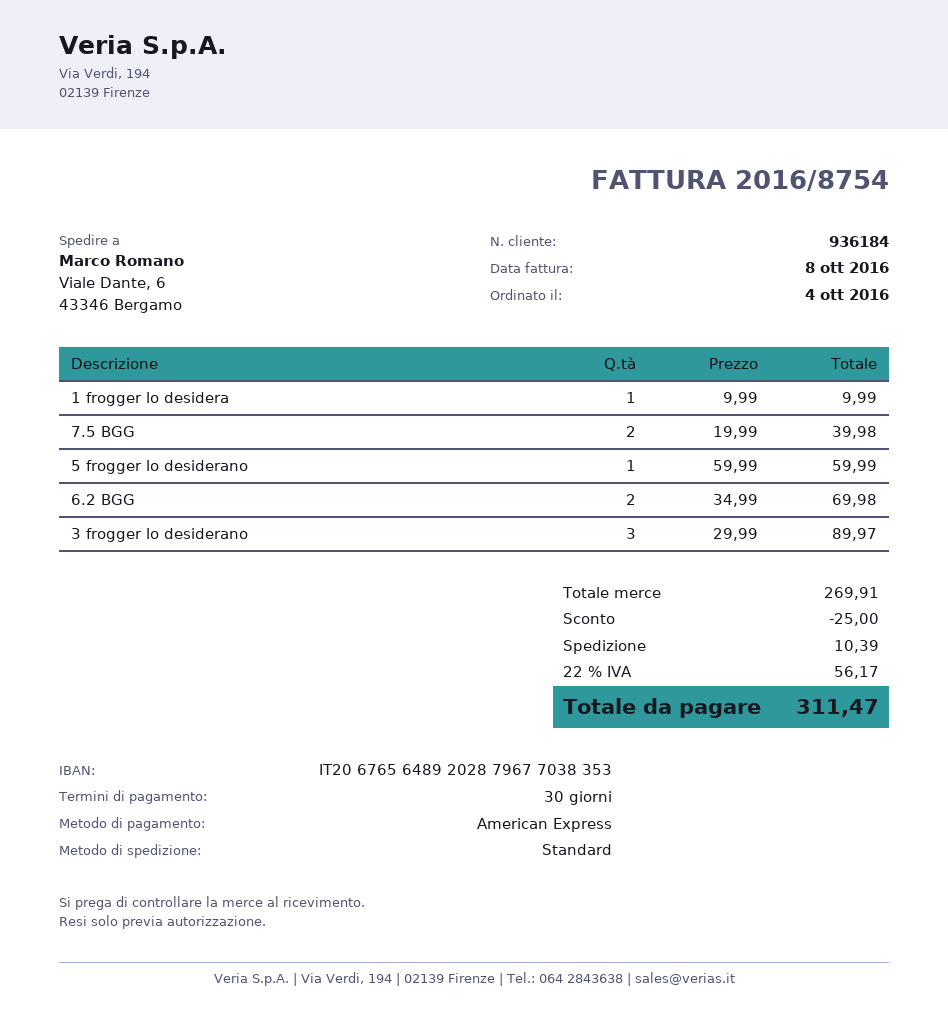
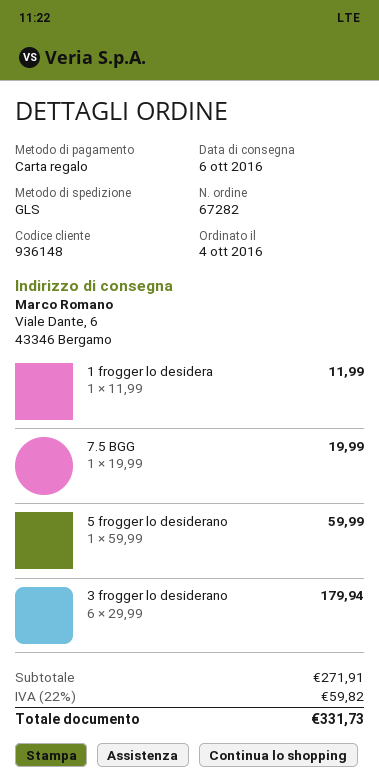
customer number: 936184 -> 936148
payment method: American Express -> gift card
shipping method: standard -> GLS
1 frogger lo desidera: 1 x 9.99 = 9.99 -> 1 x 11.99 = 11.99
7.5 BGG: 2 x 19.99 = 39.98 -> 1 x 19.99 = 19.99
6.2 BGG: 2 x 34.99 = 69.98 -> none
3 frogger lo desiderano: 3 x 29.99 = 89.97 -> 6 x 29.99 = 179.94
subtotal: 269.91 -> 271.91
discount: 25.00 -> none
shipping: 10.39 -> none
tax: 22% = 56.17 -> 22% = 59.82
total: 311.47 -> 331.73

